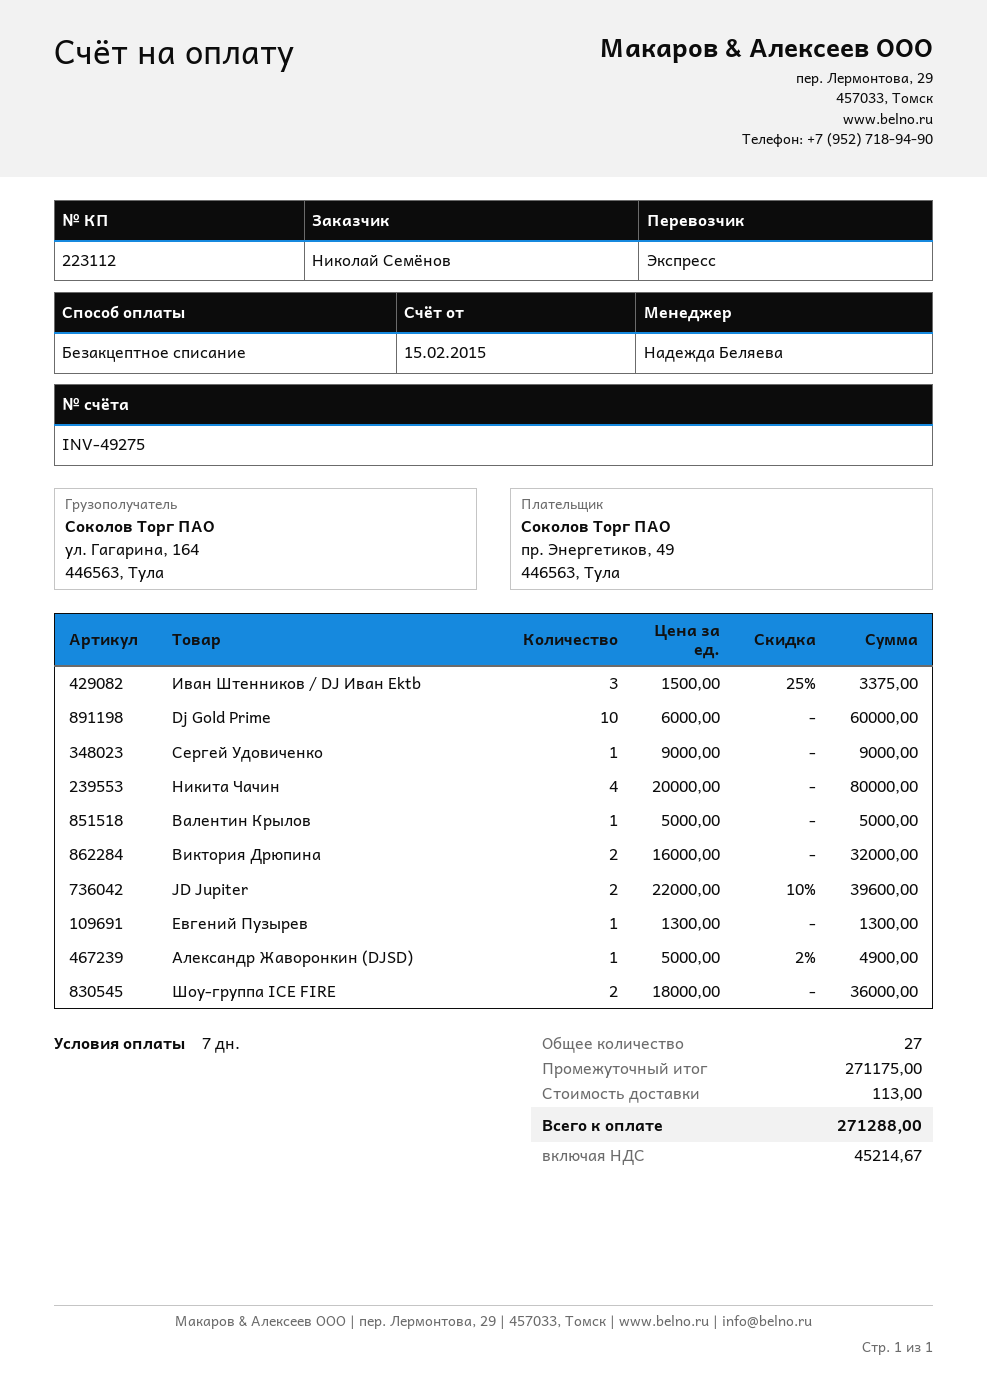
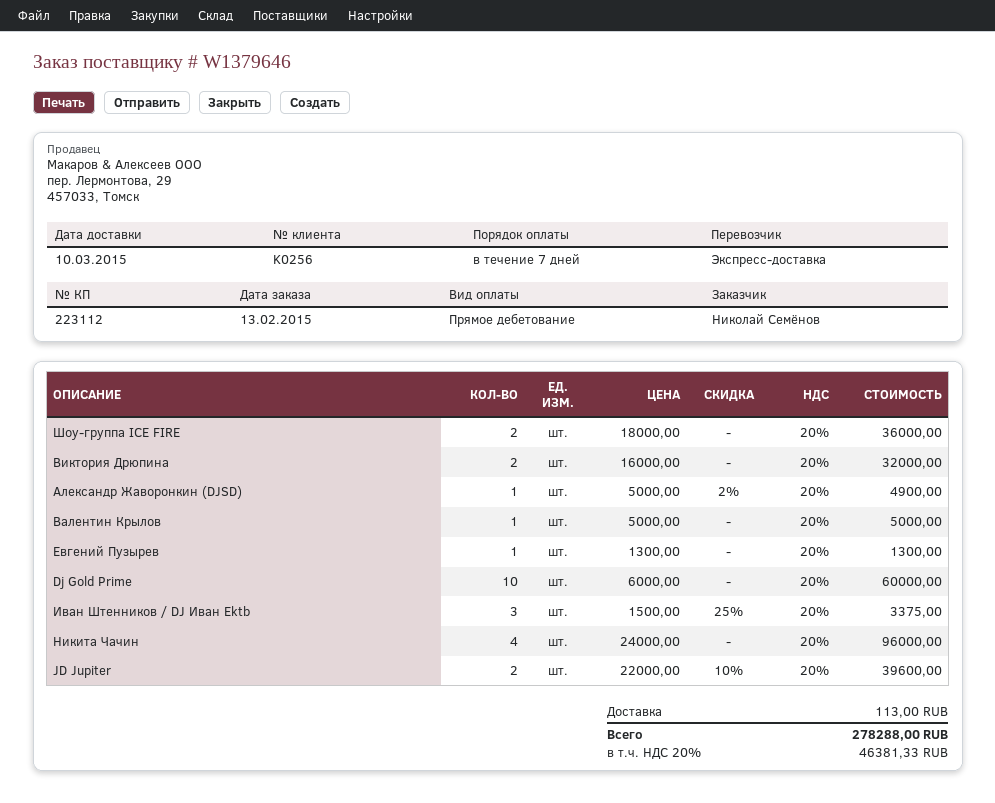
Сергей Удовиченко: 1 x 9000.00 = 9000.00 -> none
Никита Чачин: 4 x 20000.00 = 80000.00 -> 4 x 24000.00 = 96000.00
tax: 45214.67 -> 46381.33
total: 271288.00 -> 278288.00

